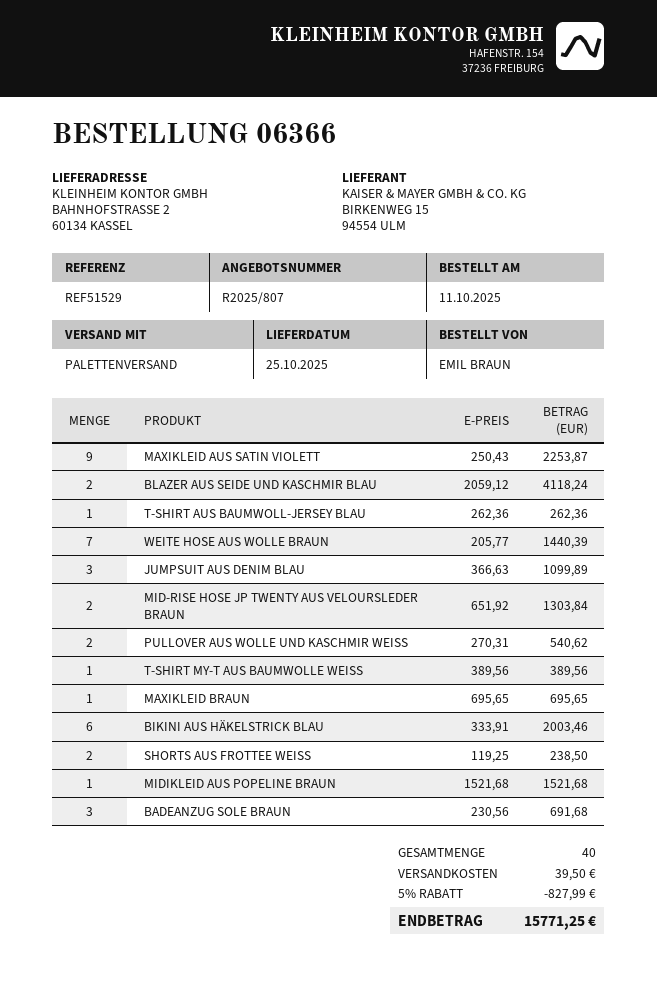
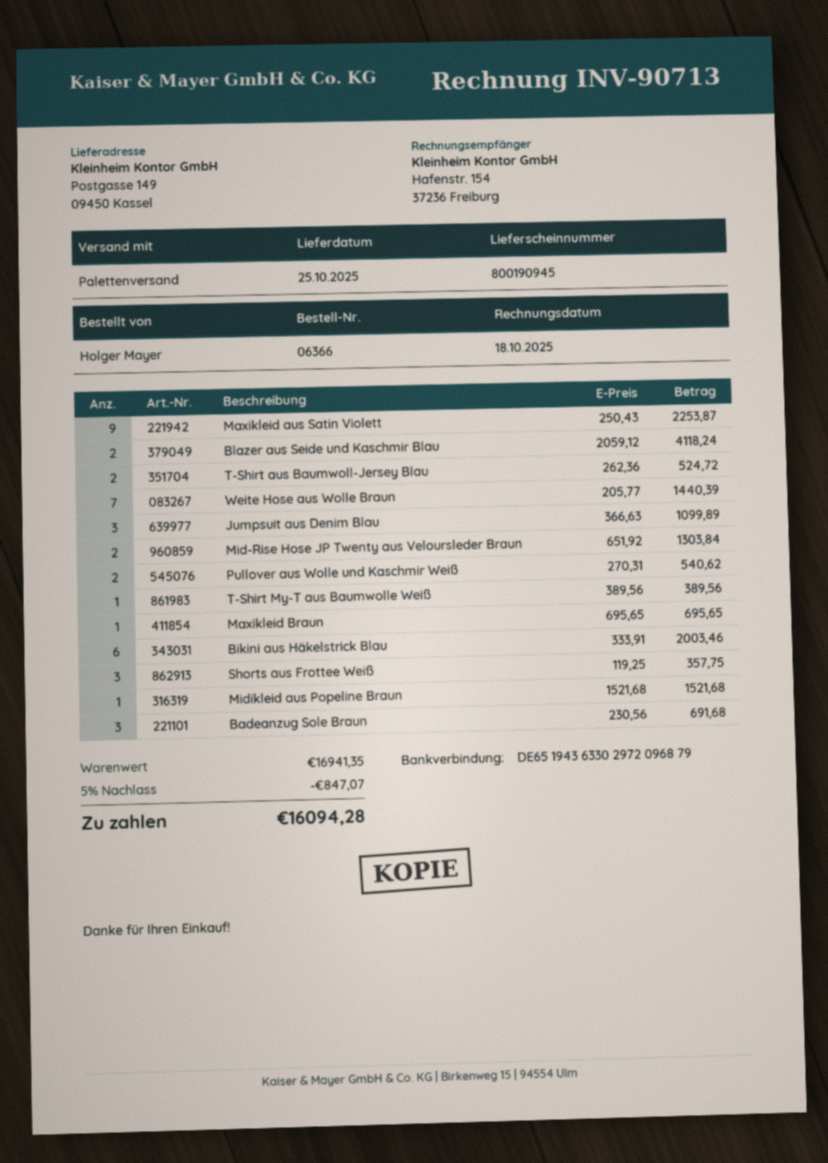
ordered by: EMIL BRAUN -> Holger Mayer
ship to: BAHNHOFSTRASSE 2, 60134 KASSEL -> Postgasse 149, 09450 Kassel
T-SHIRT AUS BAUMWOLL-JERSEY BLAU: 1 x 262.36 = 262.36 -> 2 x 262.36 = 524.72
SHORTS AUS FROTTEE WEISS: 2 x 119.25 = 238.50 -> 3 x 119.25 = 357.75
discount: 5% = 827.99 -> 5% = 847.07
shipping: 39.50 -> none
total: 15771.25 -> 16094.28

